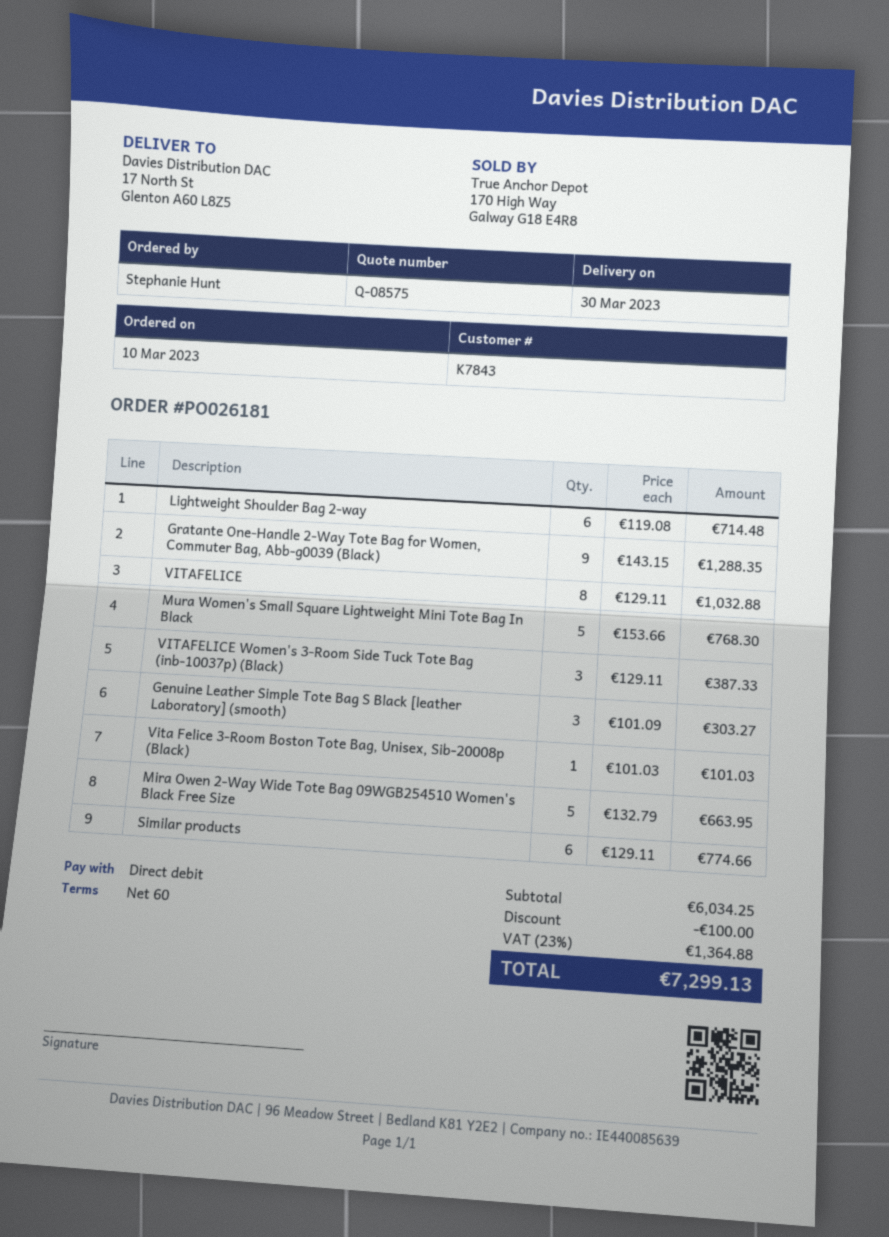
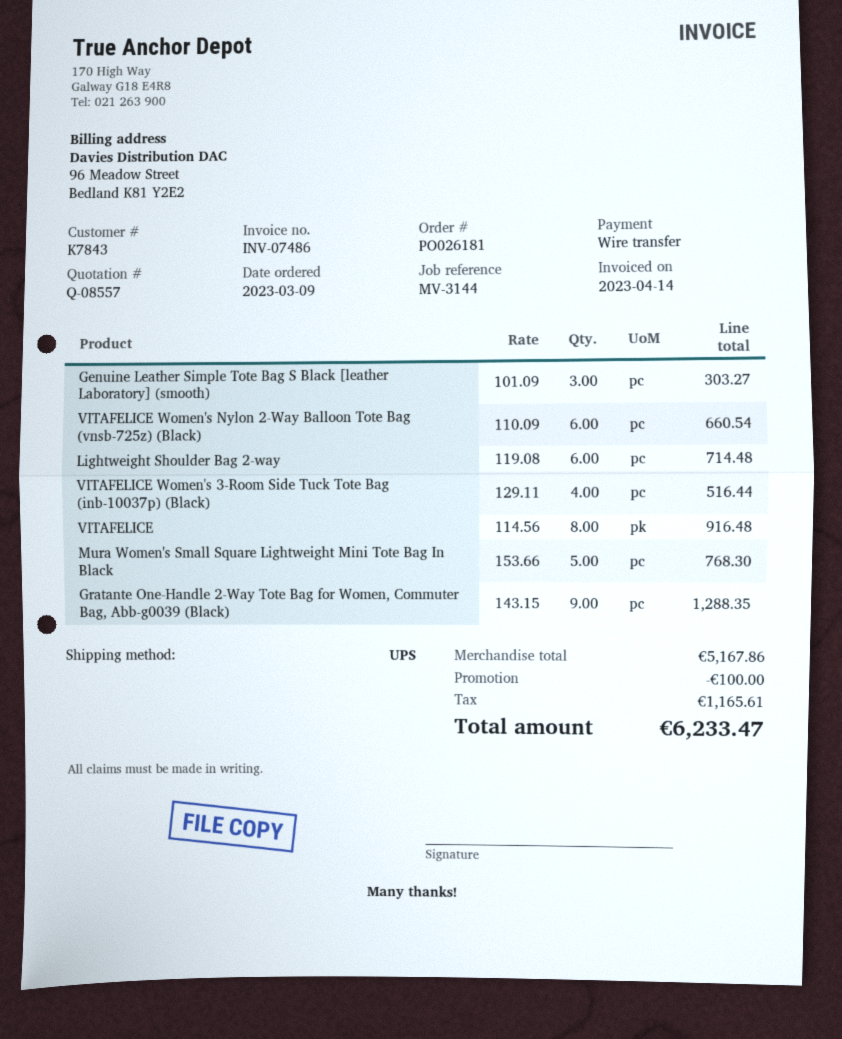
quote number: Q-08575 -> Q-08557
order date: 2023-03-10 -> 2023-03-09
payment method: direct debit -> bank transfer
VITAFELICE: 8 x 129.11 = 1032.88 -> 8 x 114.56 = 916.48
VITAFELICE Women's 3-Room Side Tuck Tote Bag (inb-10037p) (Black): 3 x 129.11 = 387.33 -> 4 x 129.11 = 516.44
Vita Felice 3-Room Boston Tote Bag, Unisex, Sib-20008p (Black): 1 x 101.03 = 101.03 -> none
Mira Owen 2-Way Wide Tote Bag 09WGB254510 Women's Black Free Size: 5 x 132.79 = 663.95 -> none
Similar products: 6 x 129.11 = 774.66 -> none
VITAFELICE Women's Nylon 2-Way Balloon Tote Bag (vnsb-725z) (Black): none -> 6 x 110.09 = 660.54
subtotal: 6034.25 -> 5167.86
tax: 1364.88 -> 1165.61
total: 7299.13 -> 6233.47

